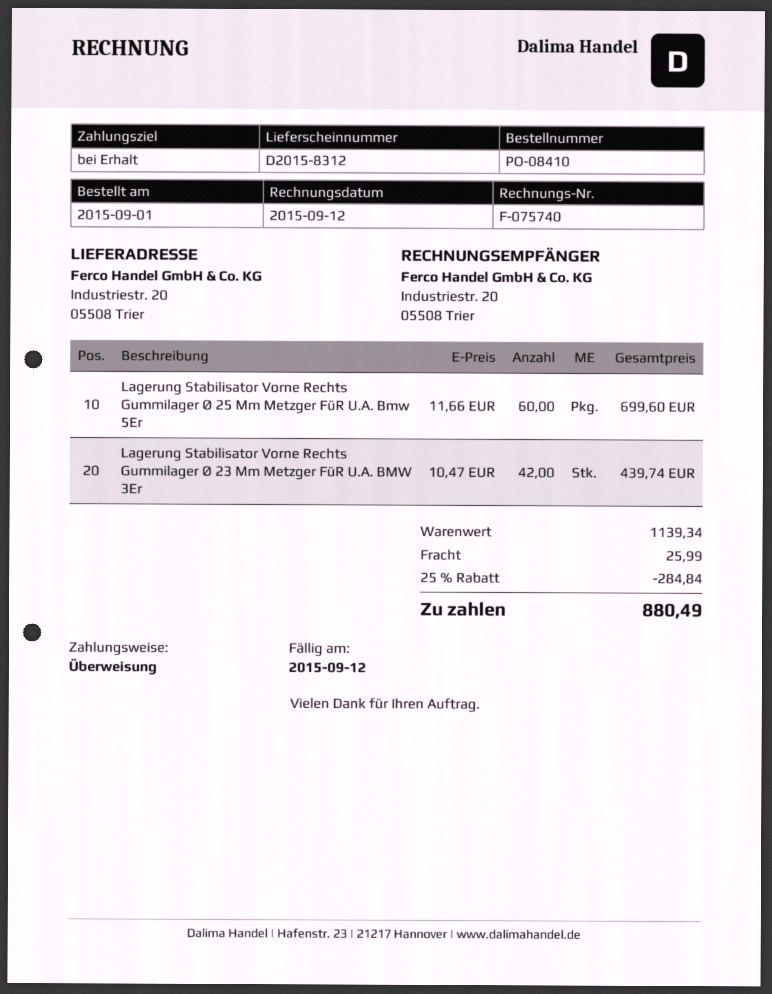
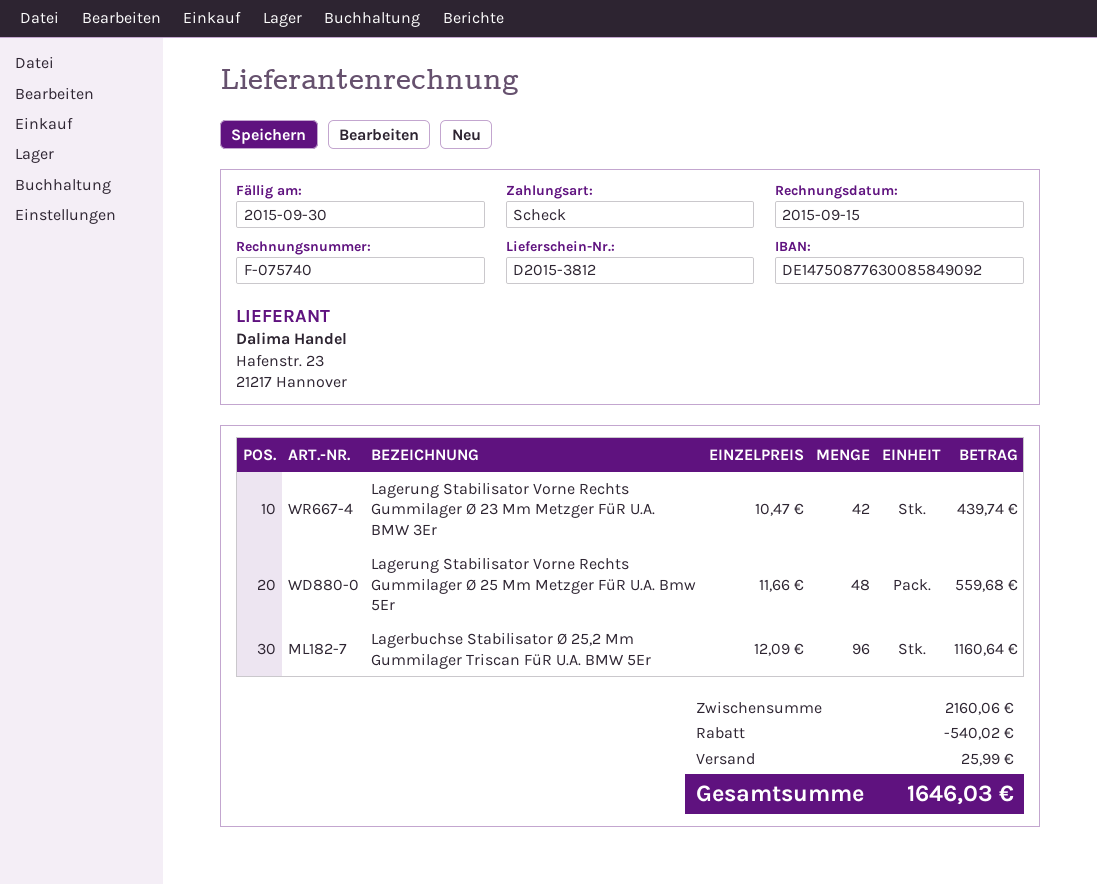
delivery note number: D2015-8312 -> D2015-3812
invoice date: 2015-09-12 -> 2015-09-15
due date: 2015-09-12 -> 2015-09-30
payment method: bank transfer -> cheque
Lagerung Stabilisator Vorne Rechts Gummilager Ø 25 Mm Metzger FüR U.A. Bmw 5Er: 60 x 11.66 = 699.60 -> 48 x 11.66 = 559.68
Lagerbuchse Stabilisator Ø 25,2 Mm Gummilager Triscan FüR U.A. BMW 5Er: none -> 96 x 12.09 = 1160.64
subtotal: 1139.34 -> 2160.06
discount: 284.84 -> 540.02
total: 880.49 -> 1646.03

